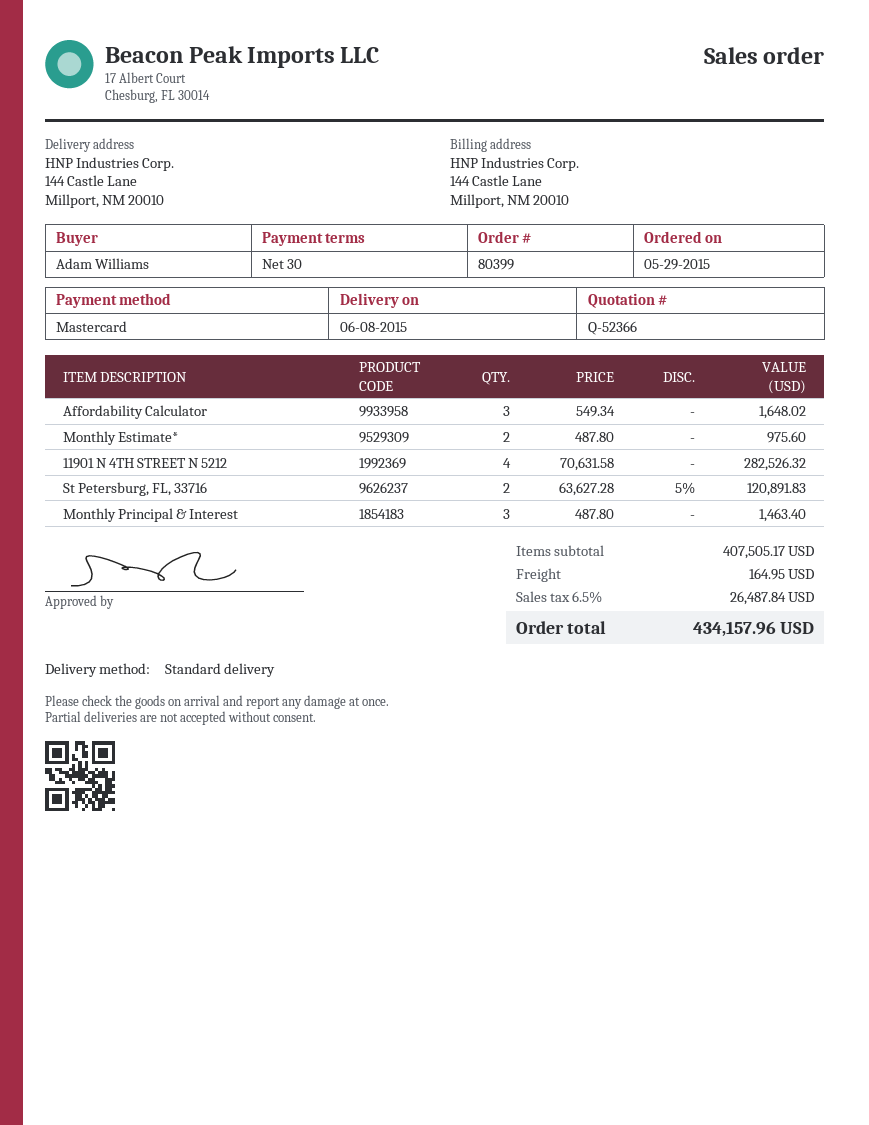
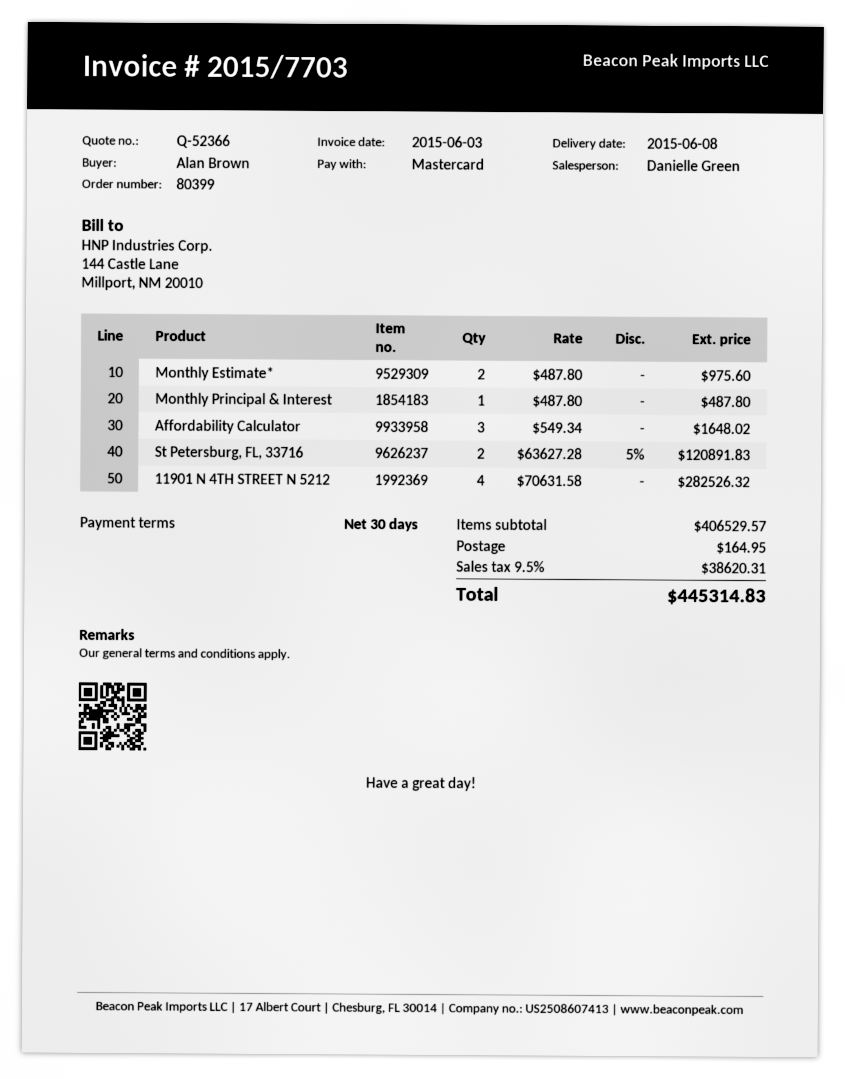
ordered by: Adam Williams -> Alan Brown
Monthly Principal & Interest: 3 x 487.80 = 1463.40 -> 1 x 487.80 = 487.80
subtotal: 407505.17 -> 406529.57
tax: 6.5% = 26487.84 -> 9.5% = 38620.31
total: 434157.96 -> 445314.83

